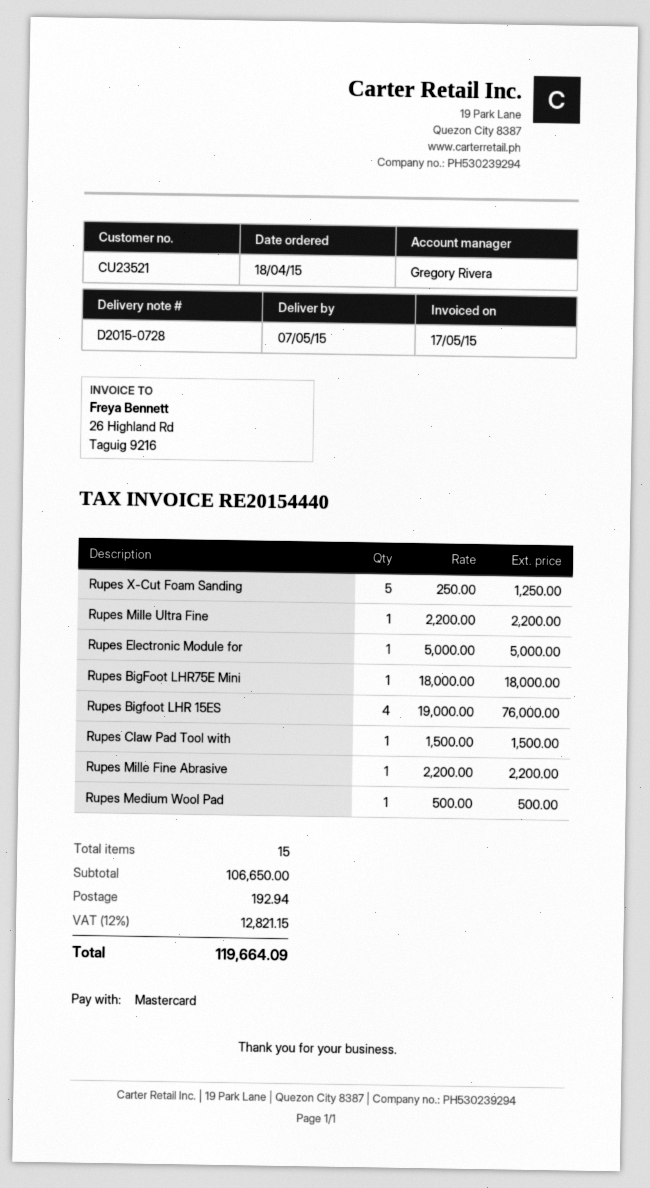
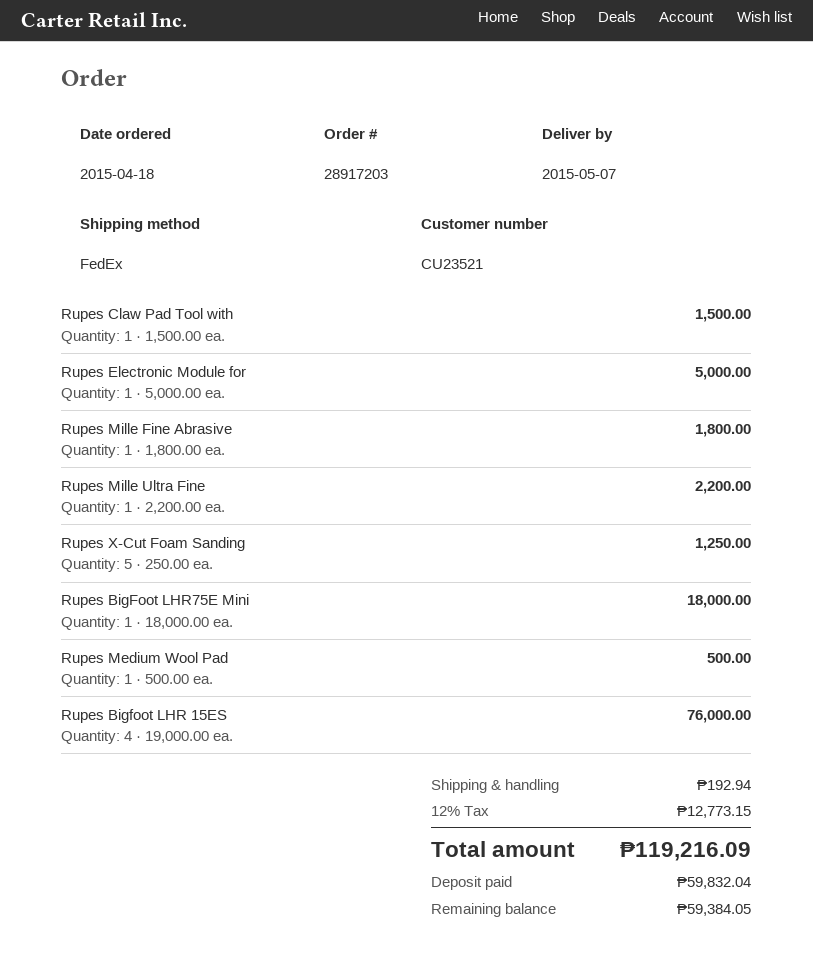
Rupes Mille Fine Abrasive: 1 x 2200.00 = 2200.00 -> 1 x 1800.00 = 1800.00
tax: 12% = 12821.15 -> 12% = 12773.15
total: 119664.09 -> 119216.09

